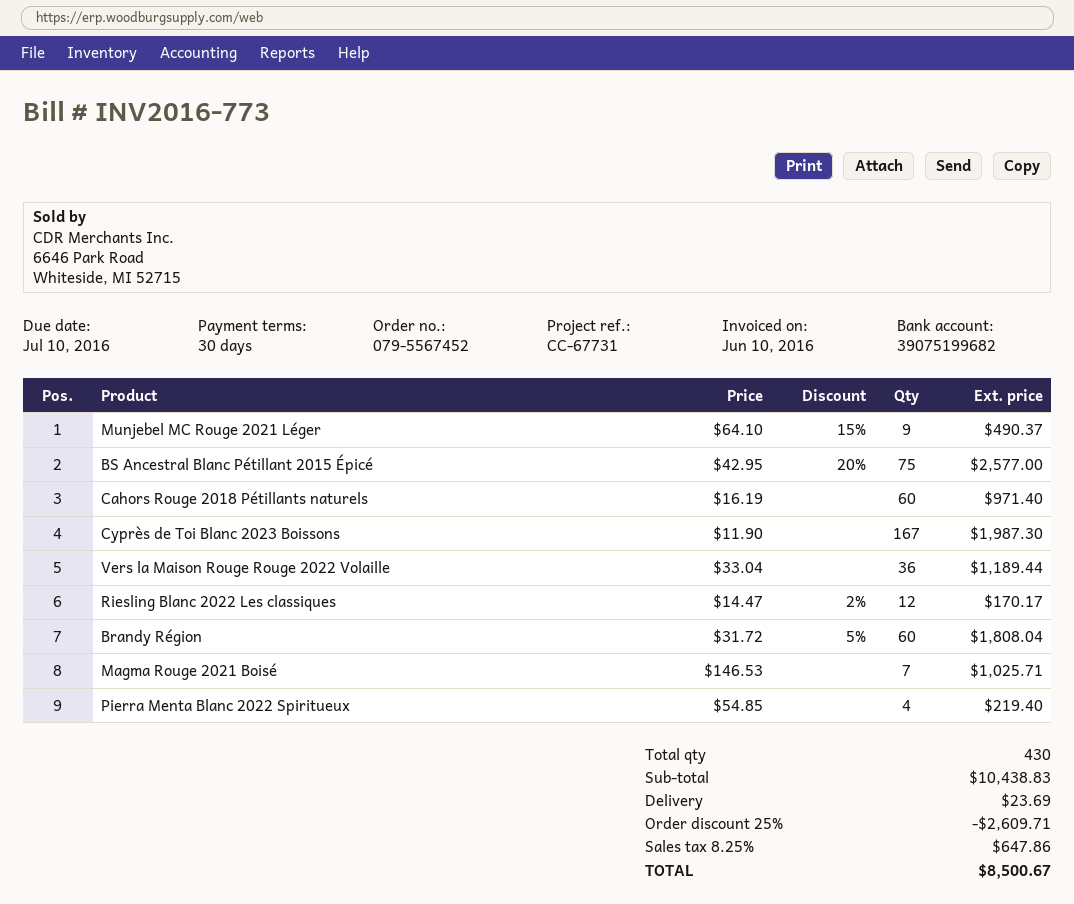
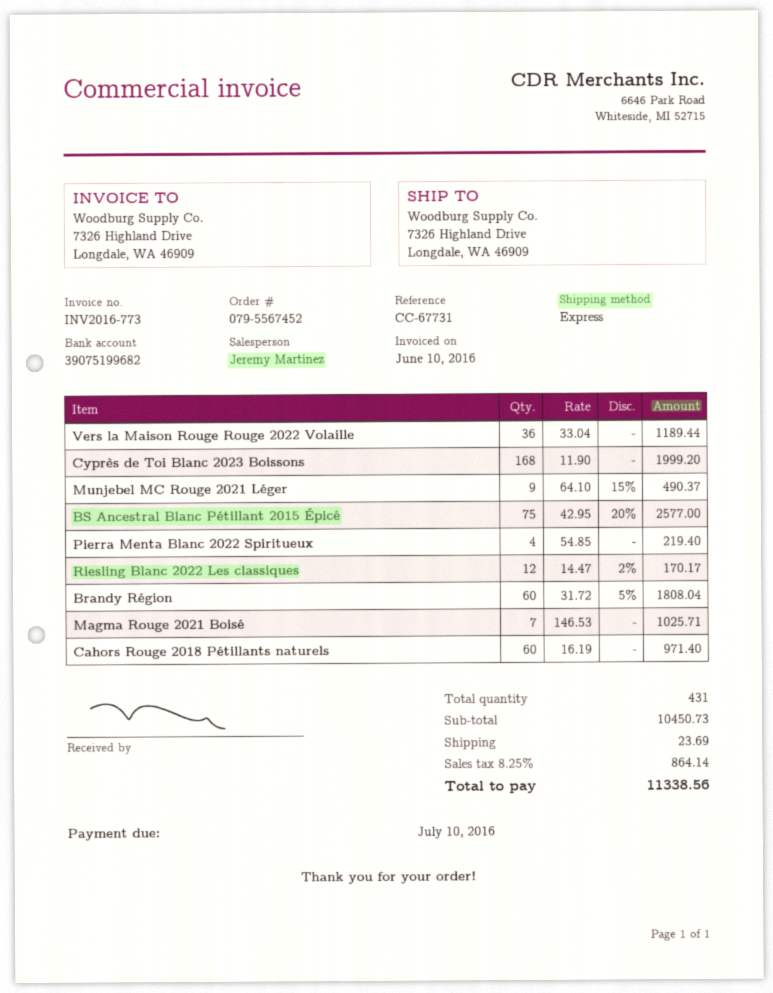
Cyprès de Toi Blanc 2023 Boissons: 167 x 11.90 = 1987.30 -> 168 x 11.90 = 1999.20
total quantity: 430 -> 431
subtotal: 10438.83 -> 10450.73
discount: 25% = 2609.71 -> none
tax: 8.25% = 647.86 -> 8.25% = 864.14
total: 8500.67 -> 11338.56

